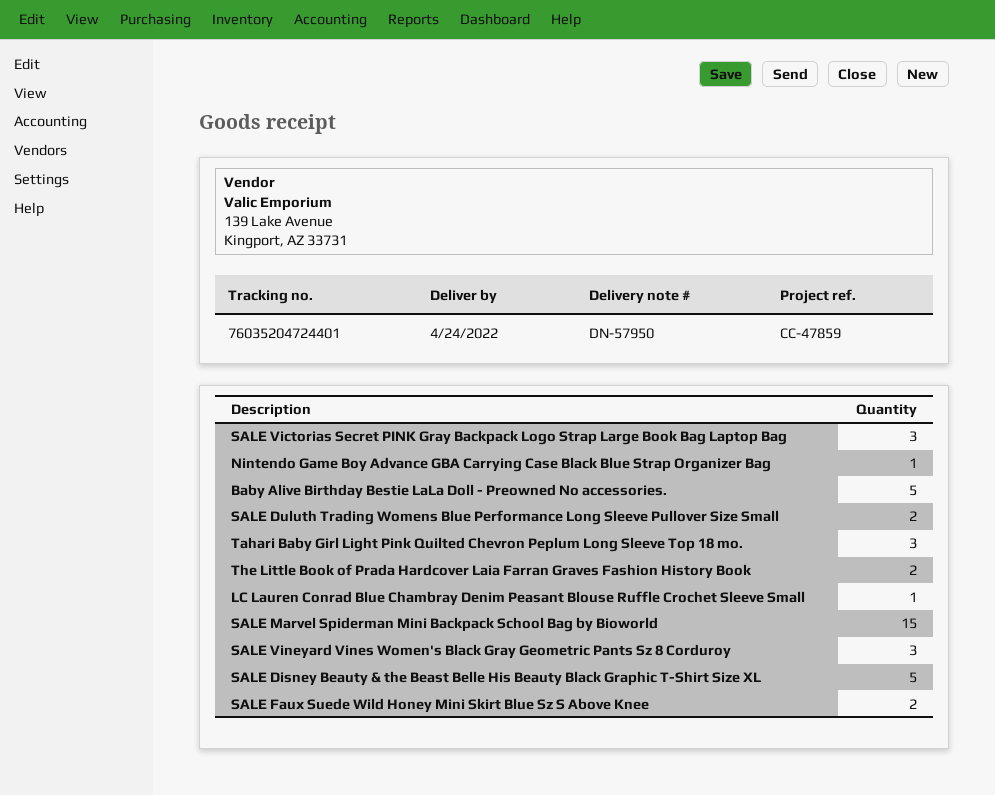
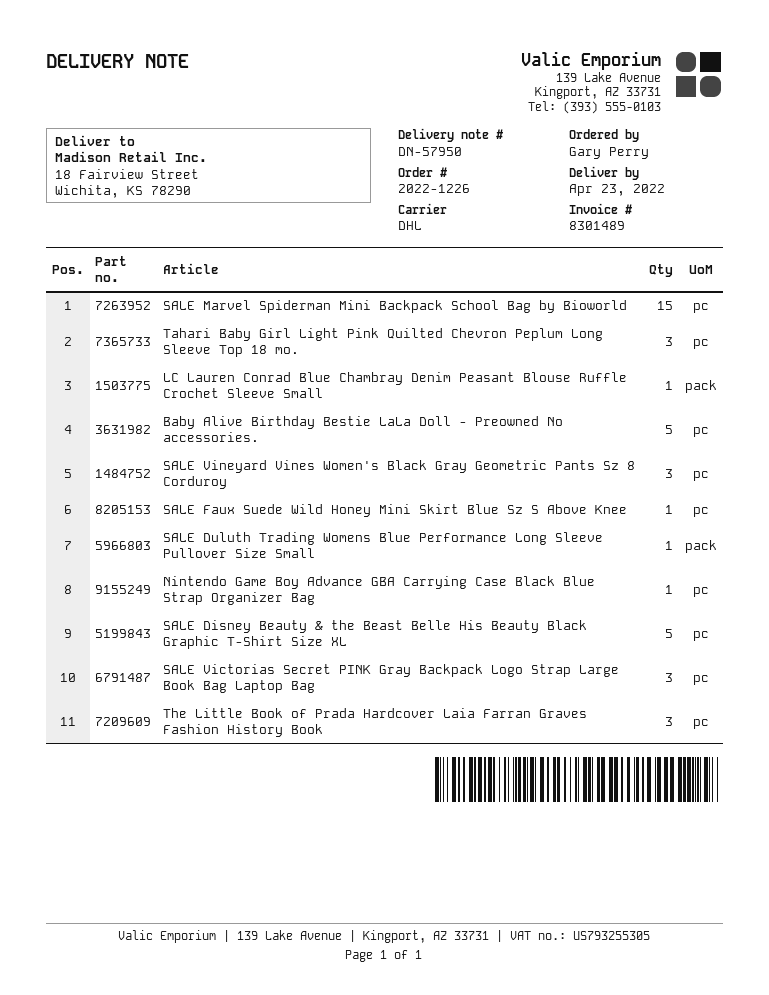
delivery date: 2022-04-24 -> 2022-04-23
SALE Duluth Trading Womens Blue Performance Long Sleeve Pullover Size Small: 2 -> 1
The Little Book of Prada Hardcover Laia Farran Graves Fashion History Book: 2 -> 3
SALE Faux Suede Wild Honey Mini Skirt Blue Sz S Above Knee: 2 -> 1

